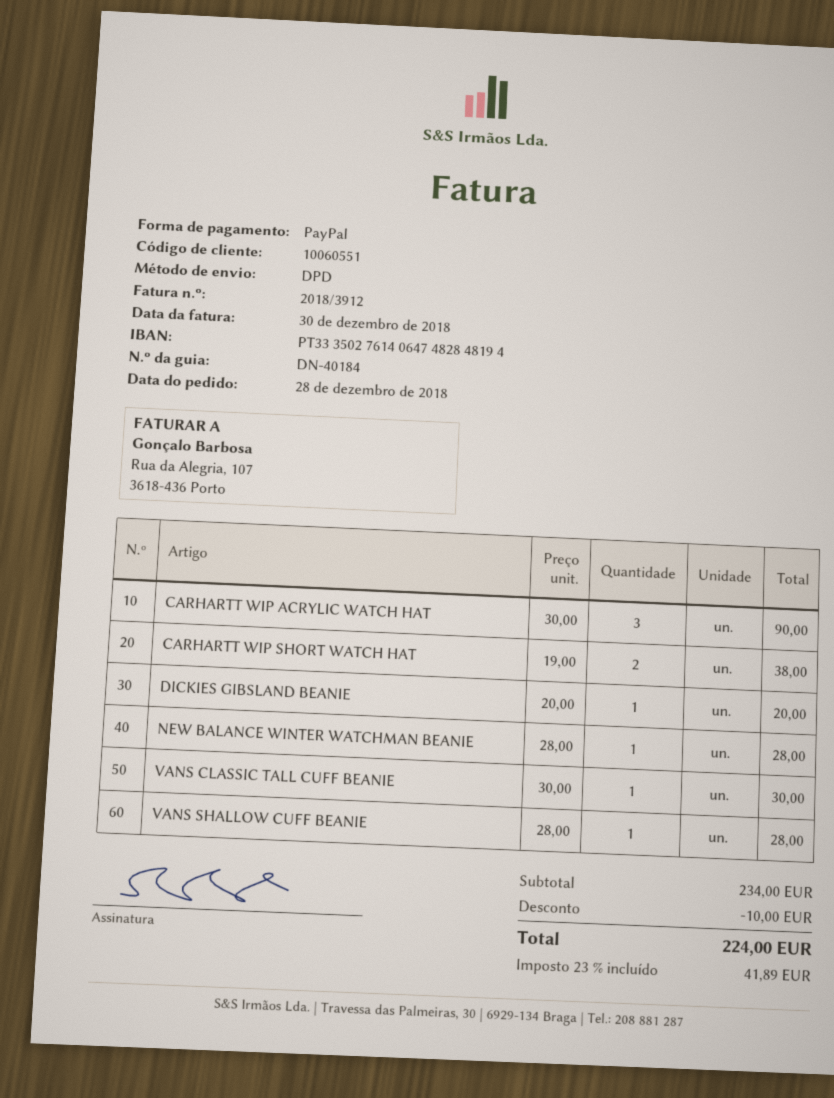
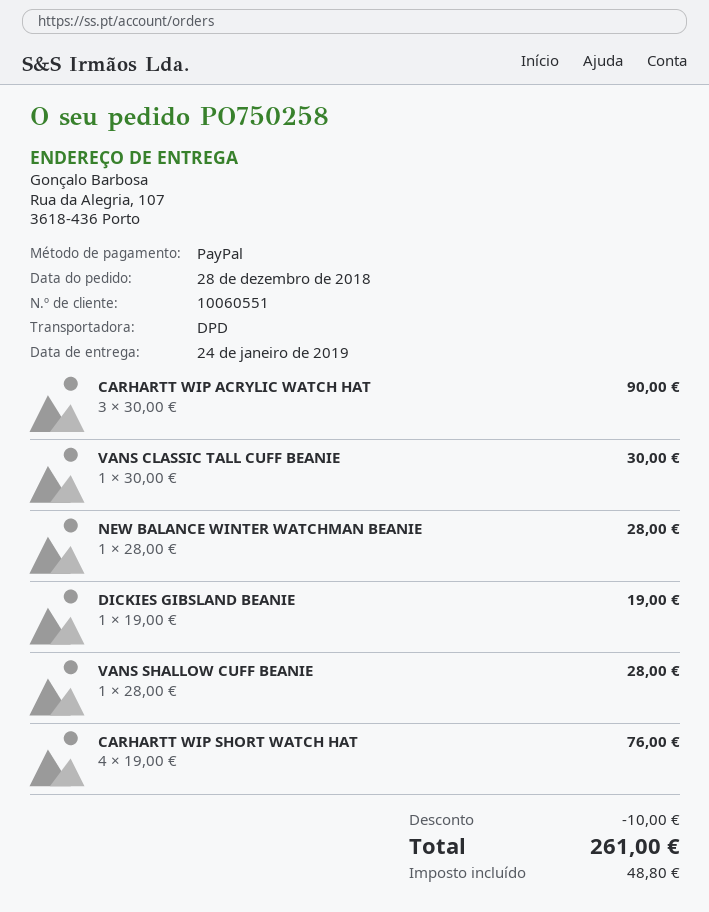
CARHARTT WIP SHORT WATCH HAT: 2 x 19.00 = 38.00 -> 4 x 19.00 = 76.00
DICKIES GIBSLAND BEANIE: 1 x 20.00 = 20.00 -> 1 x 19.00 = 19.00
tax: 41.89 -> 48.80
total: 224.00 -> 261.00

